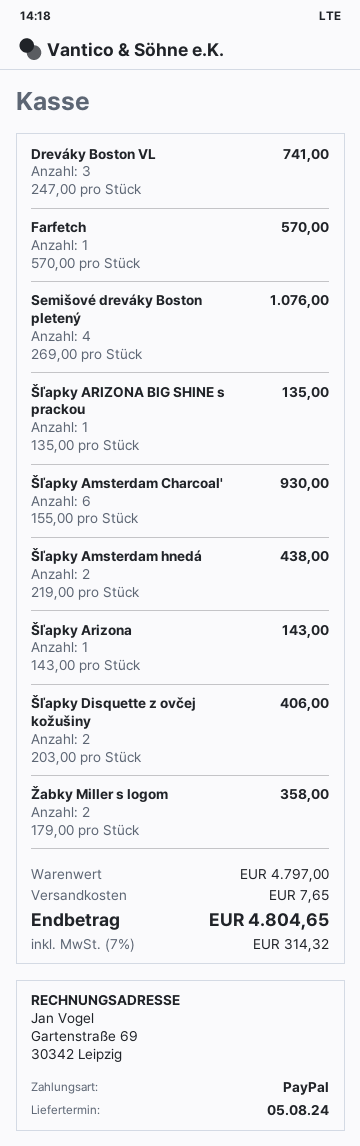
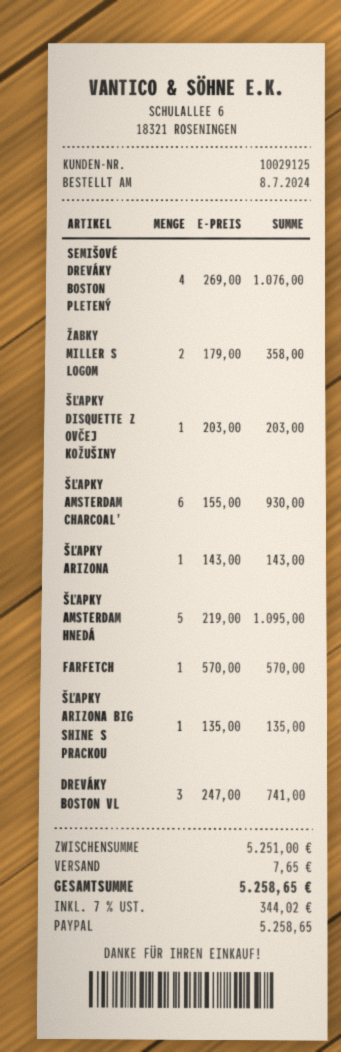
Šľapky Amsterdam hnedá: 2 x 219.00 = 438.00 -> 5 x 219.00 = 1095.00
Šľapky Disquette z ovčej kožušiny: 2 x 203.00 = 406.00 -> 1 x 203.00 = 203.00
subtotal: 4797.00 -> 5251.00
tax: 7% = 314.32 -> 7% = 344.02
total: 4804.65 -> 5258.65

